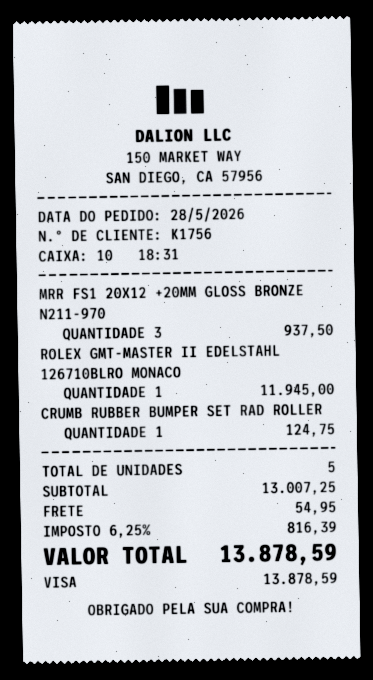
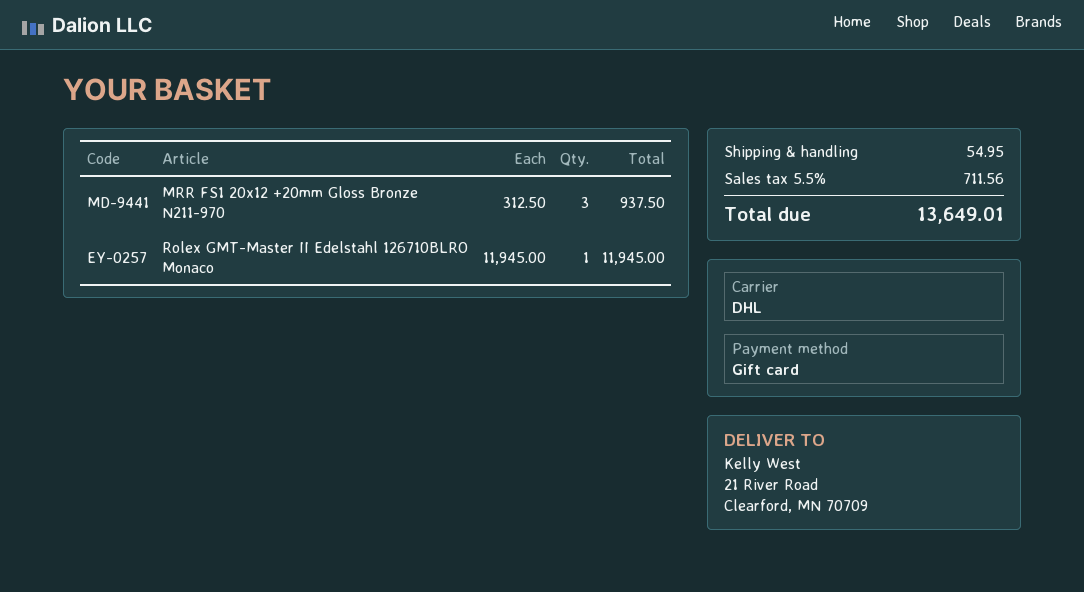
payment method: Visa -> gift card
CRUMB RUBBER BUMPER SET RAD ROLLER: 1 for 124.75 -> none
tax: 6.25% = 816.39 -> 5.5% = 711.56
total: 13878.59 -> 13649.01

